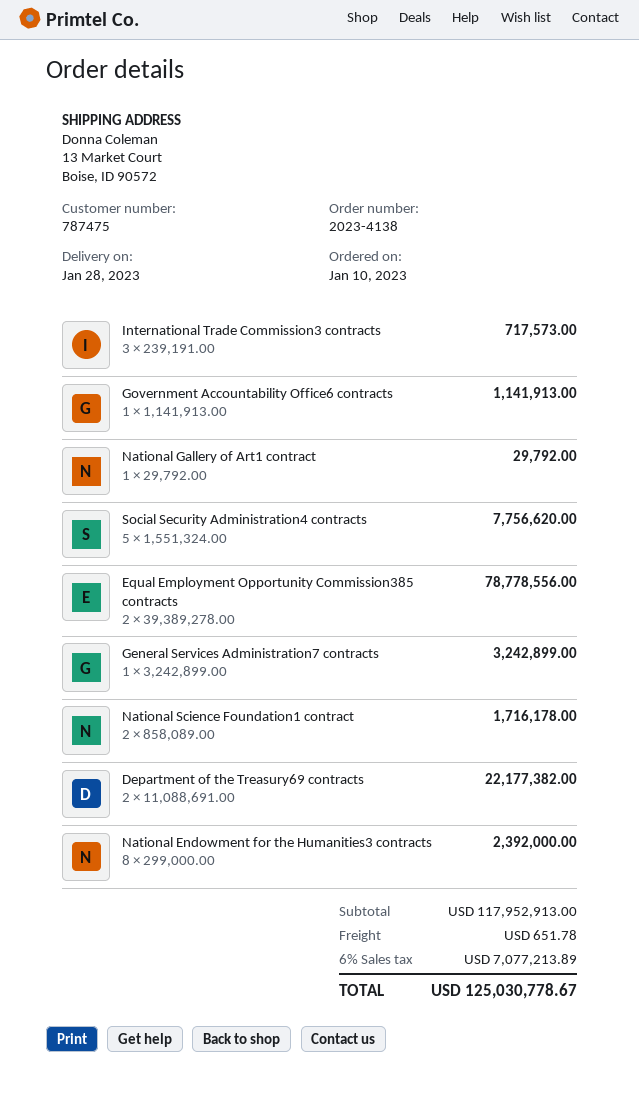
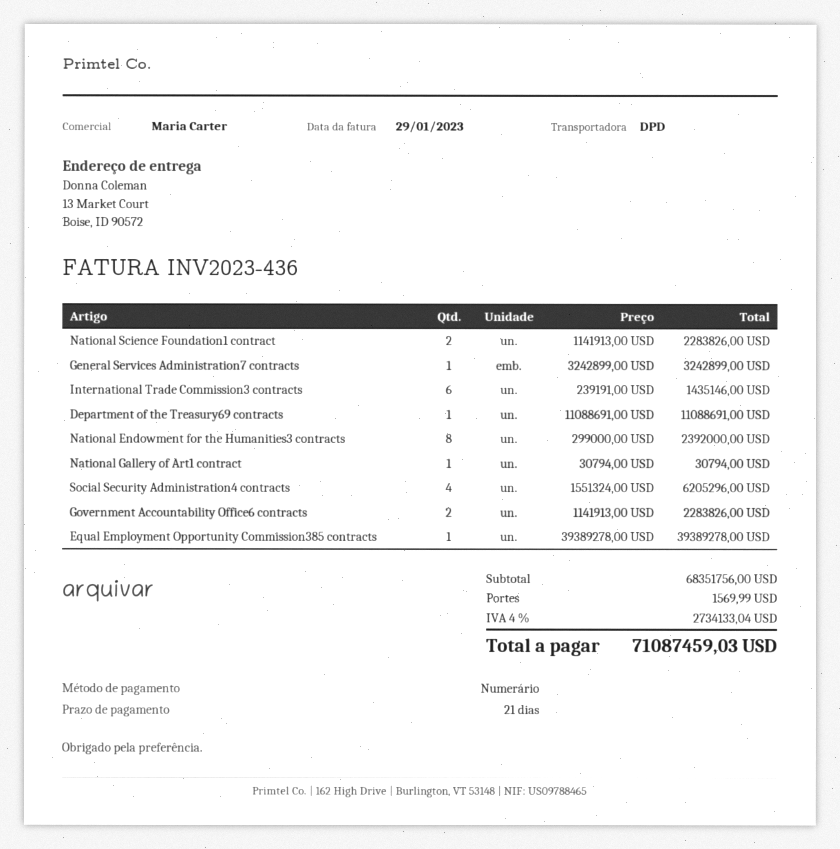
International Trade Commission3 contracts: 3 x 239191.00 = 717573.00 -> 6 x 239191.00 = 1435146.00
Government Accountability Office6 contracts: 1 x 1141913.00 = 1141913.00 -> 2 x 1141913.00 = 2283826.00
National Gallery of Art1 contract: 1 x 29792.00 = 29792.00 -> 1 x 30794.00 = 30794.00
Social Security Administration4 contracts: 5 x 1551324.00 = 7756620.00 -> 4 x 1551324.00 = 6205296.00
Equal Employment Opportunity Commission385 contracts: 2 x 39389278.00 = 78778556.00 -> 1 x 39389278.00 = 39389278.00
National Science Foundation1 contract: 2 x 858089.00 = 1716178.00 -> 2 x 1141913.00 = 2283826.00
Department of the Treasury69 contracts: 2 x 11088691.00 = 22177382.00 -> 1 x 11088691.00 = 11088691.00
subtotal: 117952913.00 -> 68351756.00
shipping: 651.78 -> 1569.99
tax: 6% = 7077213.89 -> 4% = 2734133.04
total: 125030778.67 -> 71087459.03

